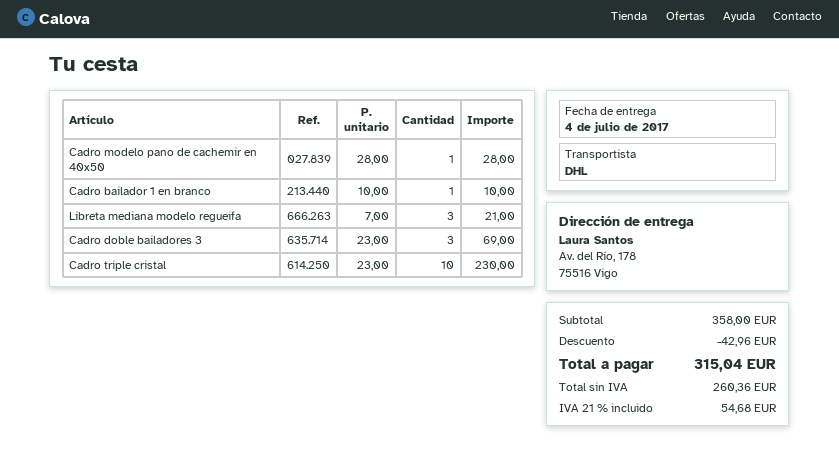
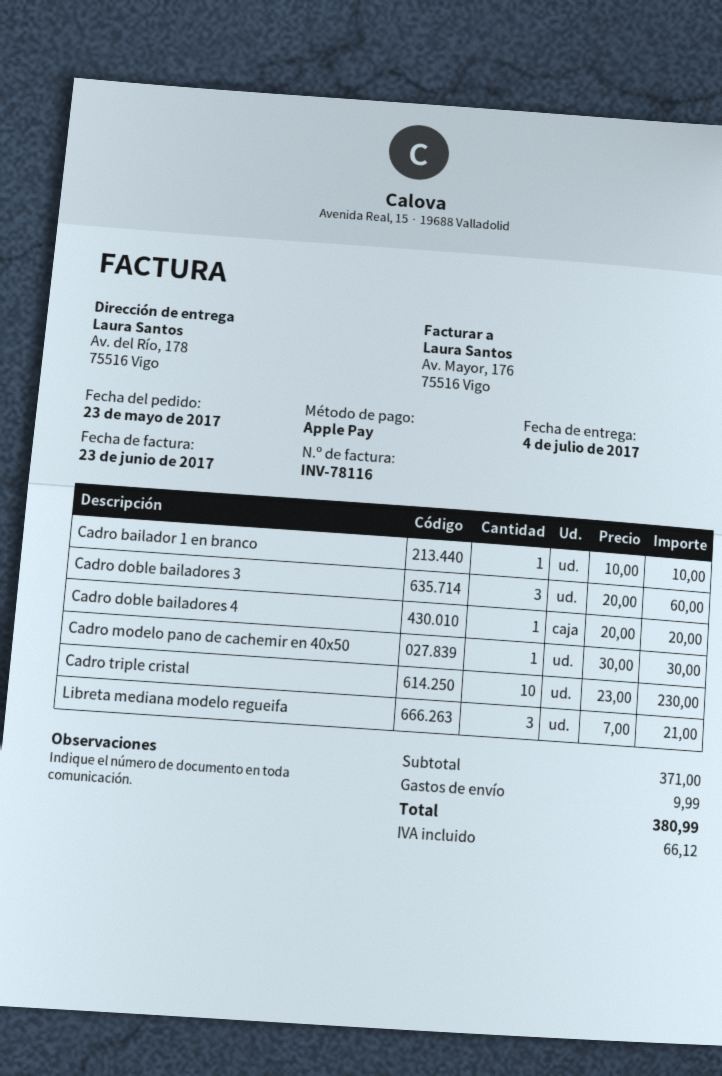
Cadro modelo pano de cachemir en 40x50: 1 x 28.00 = 28.00 -> 1 x 30.00 = 30.00
Cadro doble bailadores 3: 3 x 23.00 = 69.00 -> 3 x 20.00 = 60.00
Cadro doble bailadores 4: none -> 1 x 20.00 = 20.00
subtotal: 358.00 -> 371.00
discount: 42.96 -> none
shipping: none -> 9.99
tax: 54.68 -> 66.12
total: 315.04 -> 380.99

